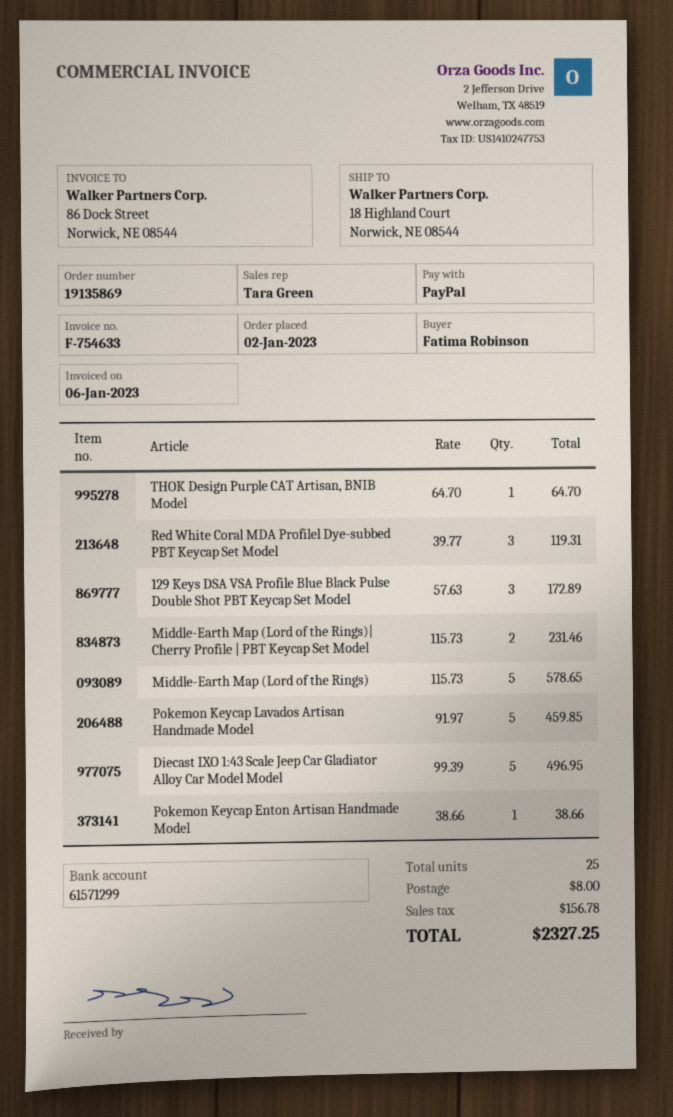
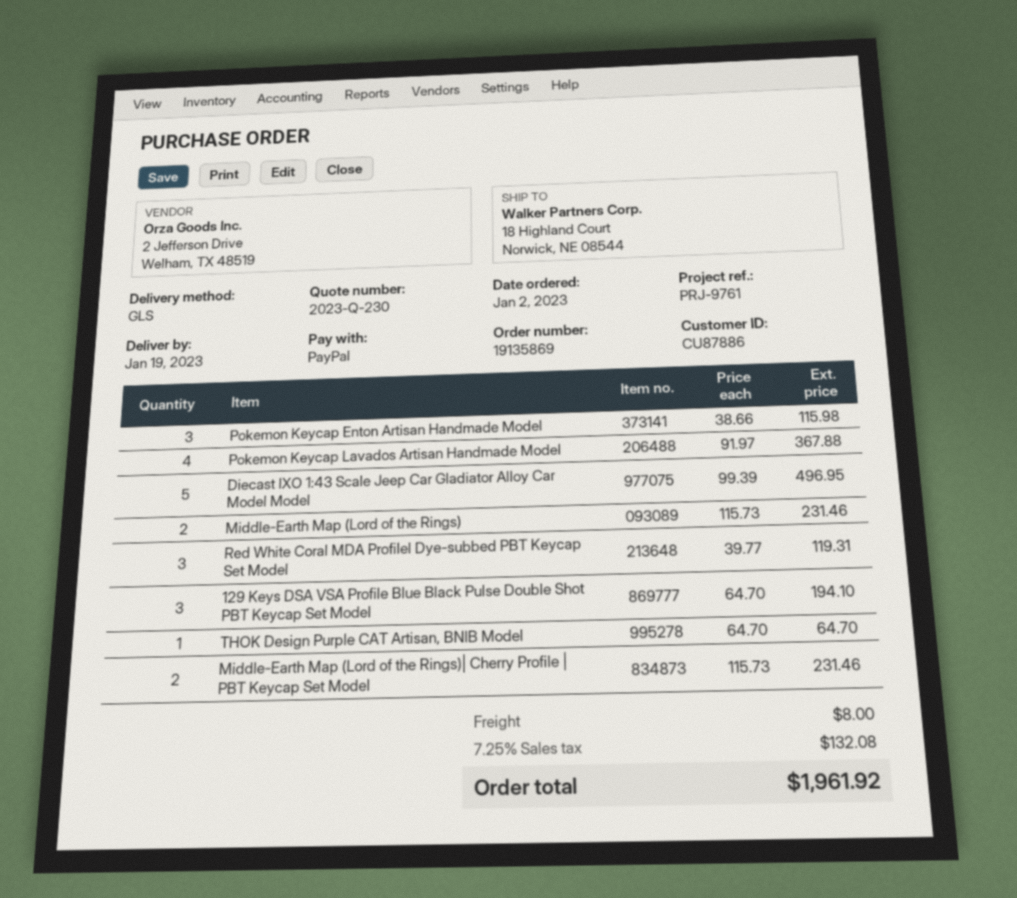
129 Keys DSA VSA Profile Blue Black Pulse Double Shot PBT Keycap Set Model: 3 x 57.63 = 172.89 -> 3 x 64.70 = 194.10
Middle-Earth Map (Lord of the Rings): 5 x 115.73 = 578.65 -> 2 x 115.73 = 231.46
Pokemon Keycap Lavados Artisan Handmade Model: 5 x 91.97 = 459.85 -> 4 x 91.97 = 367.88
Pokemon Keycap Enton Artisan Handmade Model: 1 x 38.66 = 38.66 -> 3 x 38.66 = 115.98
tax: 156.78 -> 132.08
total: 2327.25 -> 1961.92

